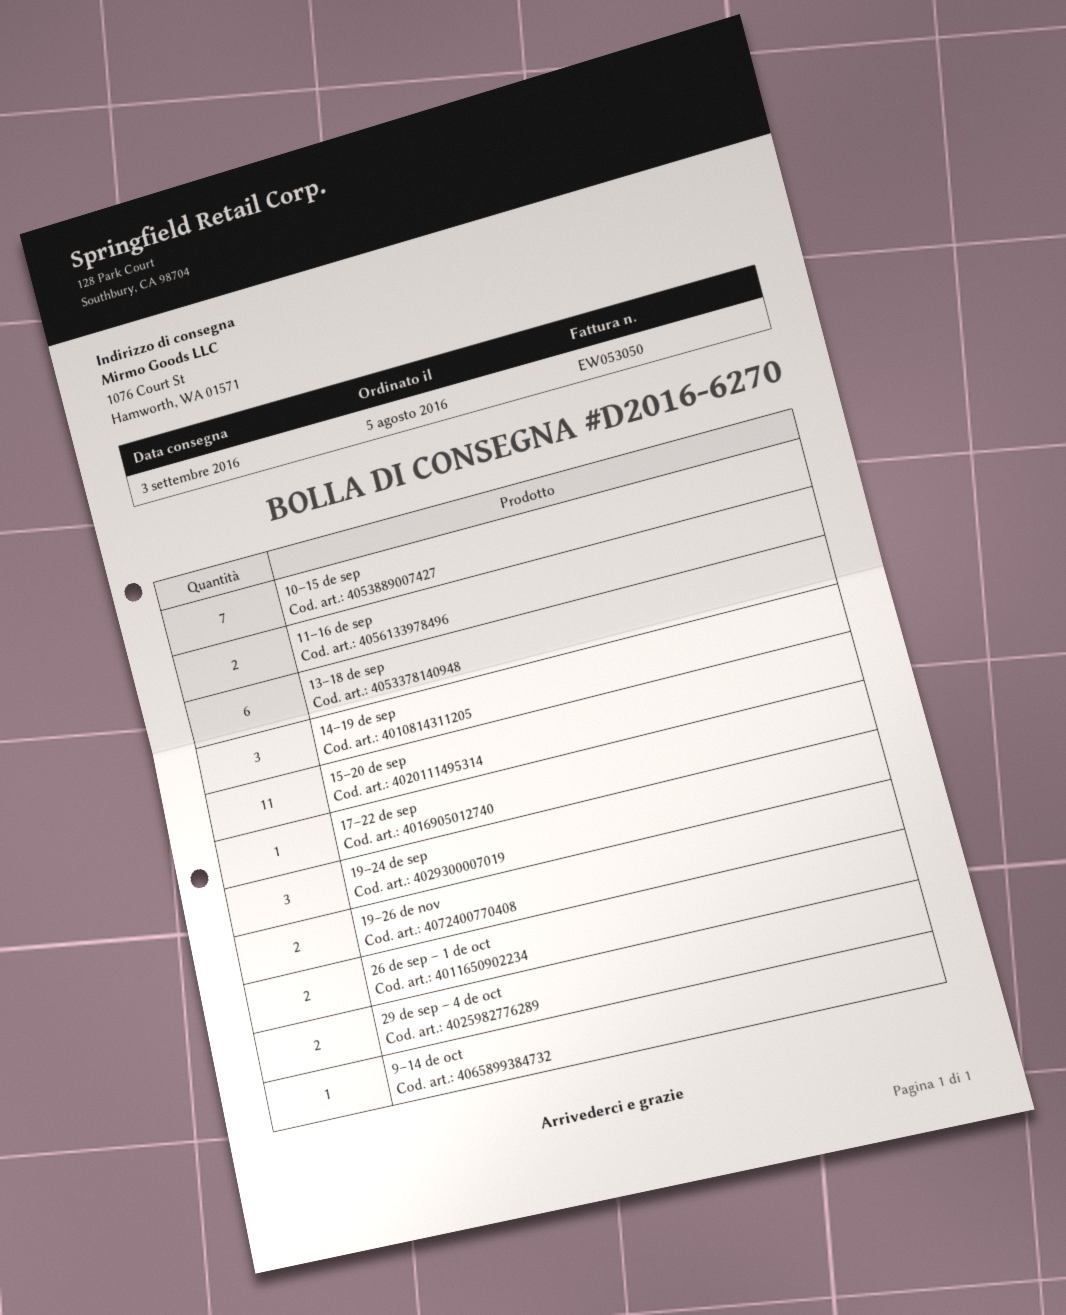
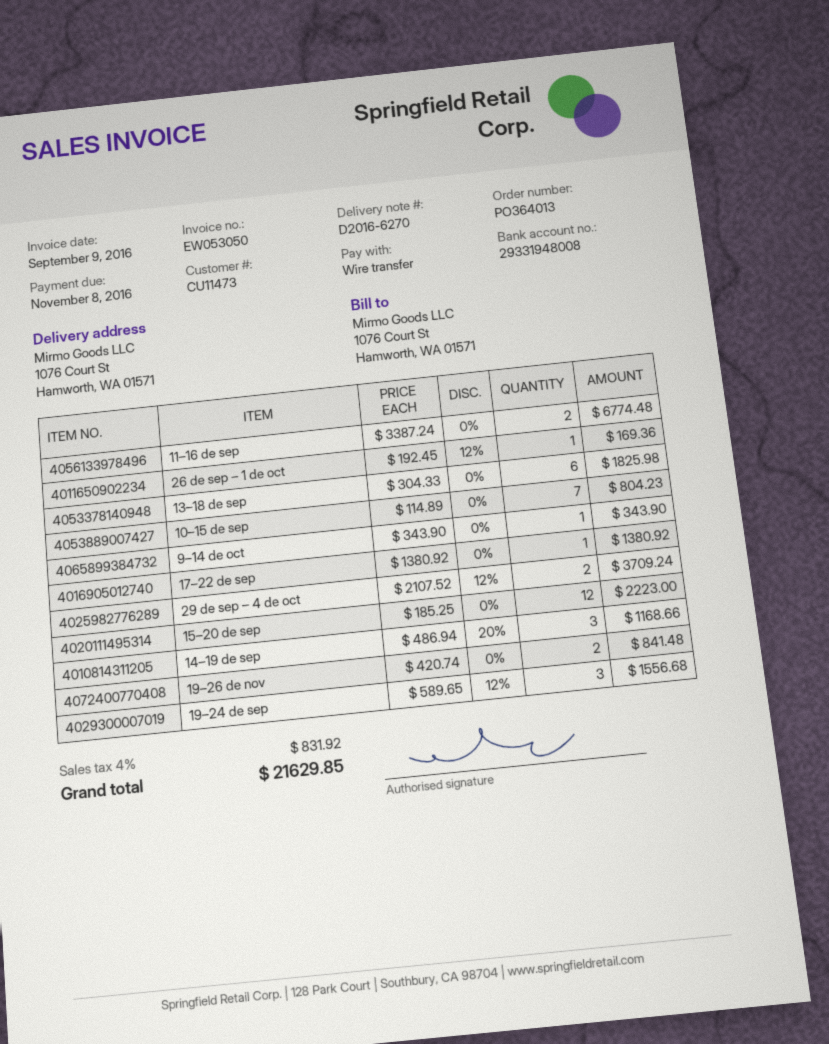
15–20 de sep: 11 -> 12
26 de sep – 1 de oct: 2 -> 1

